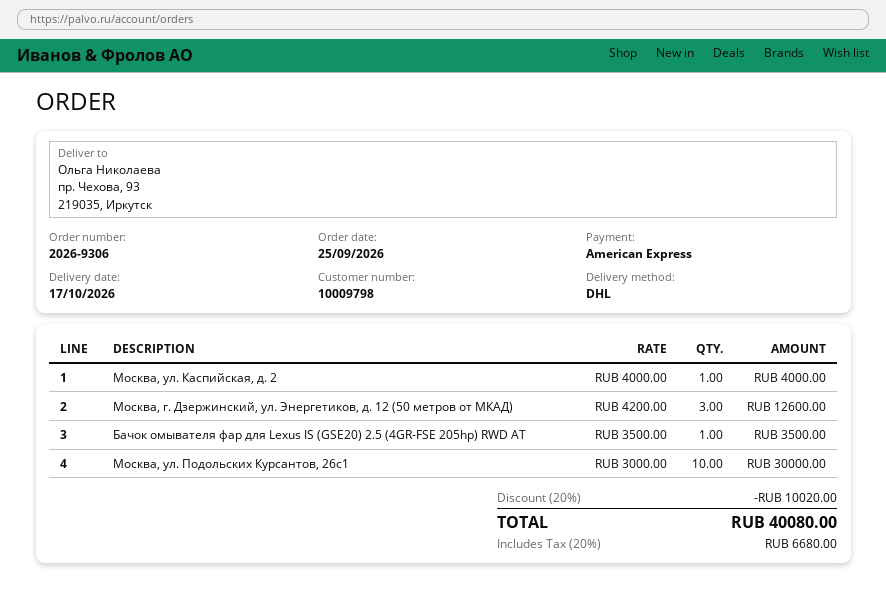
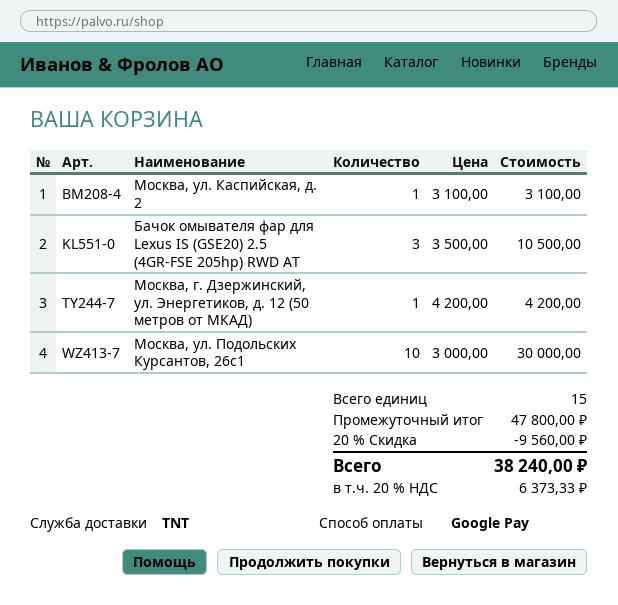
payment method: American Express -> Google Pay
shipping method: DHL -> TNT
Москва, ул. Каспийская, д. 2: 1 x 4000.00 = 4000.00 -> 1 x 3100.00 = 3100.00
Москва, г. Дзержинский, ул. Энергетиков, д. 12 (50 метров от МКАД): 3 x 4200.00 = 12600.00 -> 1 x 4200.00 = 4200.00
Бачок омывателя фар для Lexus IS (GSE20) 2.5 (4GR-FSE 205hp) RWD AT: 1 x 3500.00 = 3500.00 -> 3 x 3500.00 = 10500.00
discount: 20% = 10020.00 -> 20% = 9560.00
tax: 20% = 6680.00 -> 20% = 6373.33
total: 40080.00 -> 38240.00

